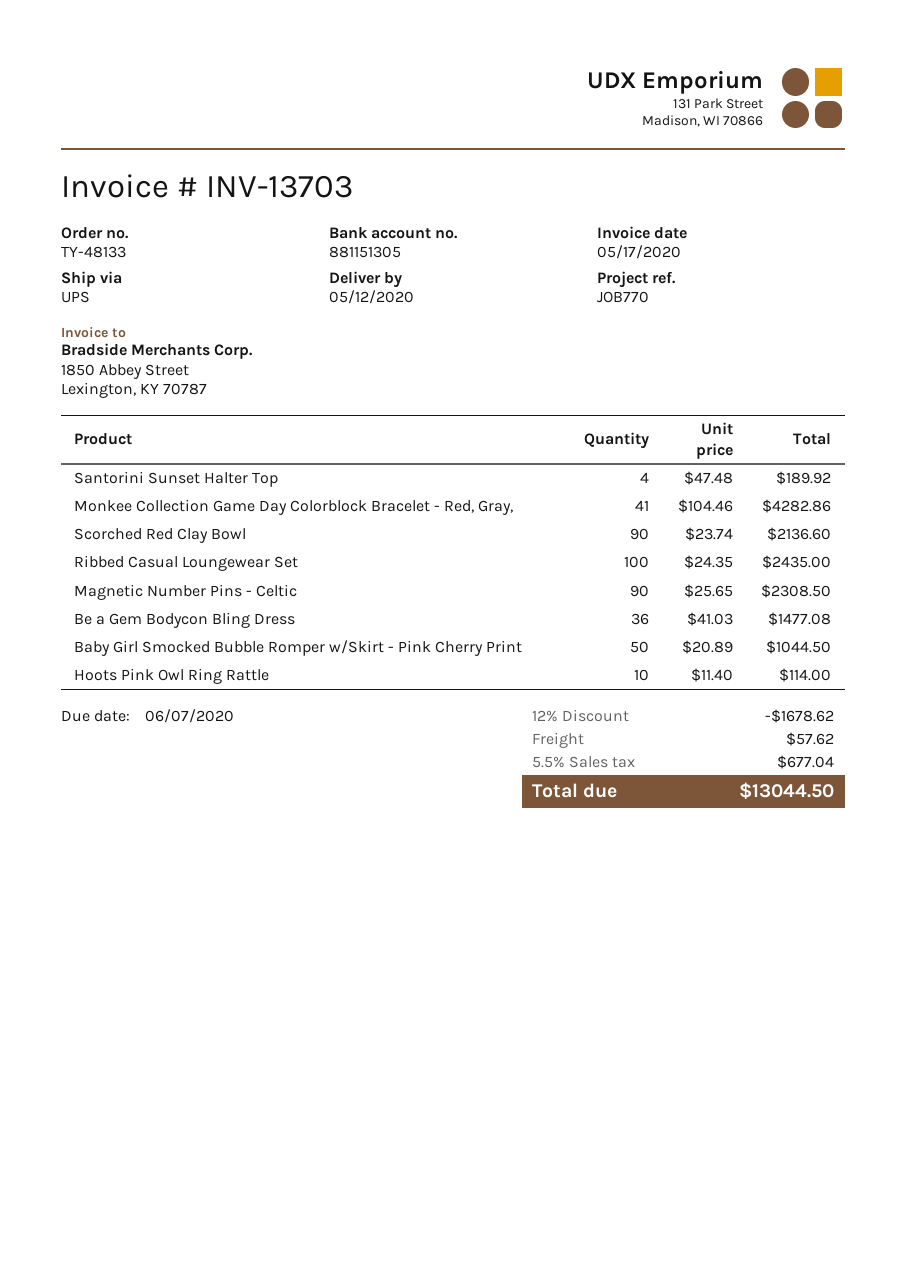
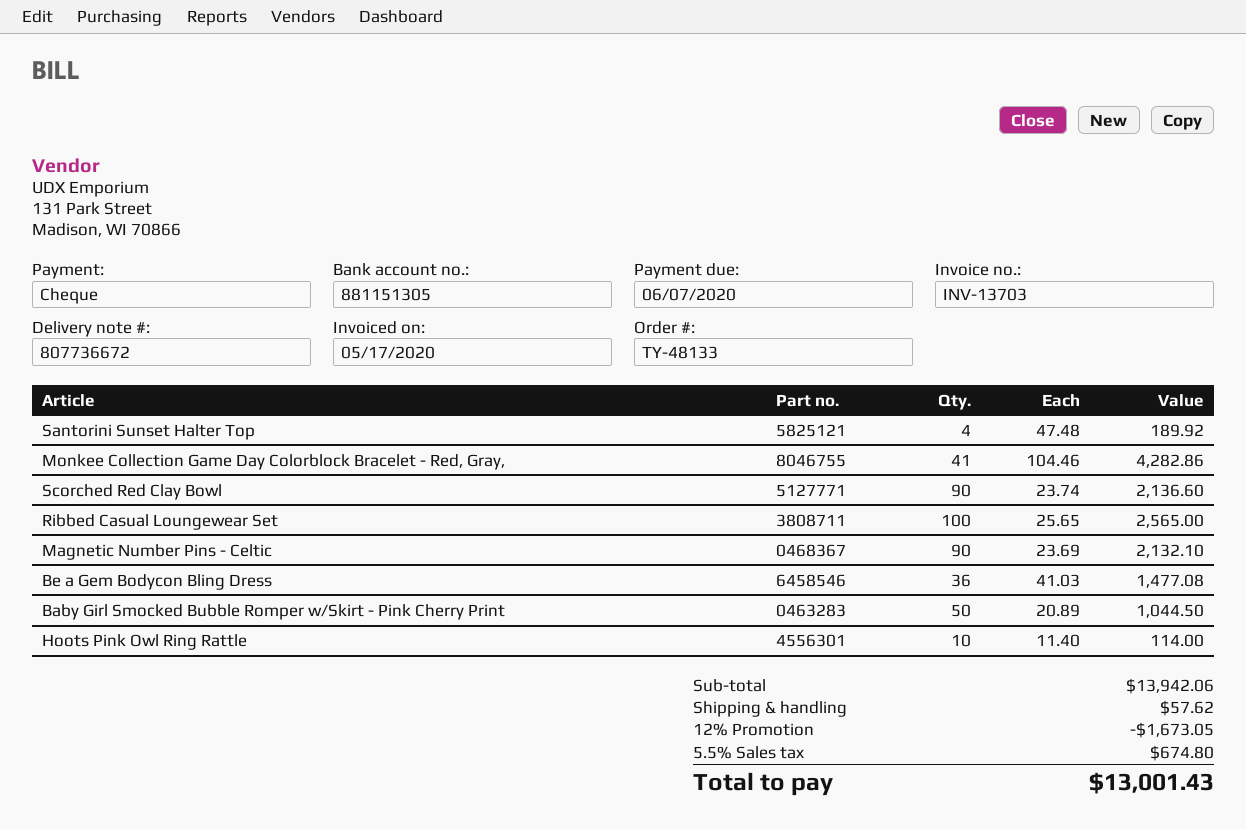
Ribbed Casual Loungewear Set: 100 x 24.35 = 2435.00 -> 100 x 25.65 = 2565.00
Magnetic Number Pins - Celtic: 90 x 25.65 = 2308.50 -> 90 x 23.69 = 2132.10
discount: 12% = 1678.62 -> 12% = 1673.05
tax: 5.5% = 677.04 -> 5.5% = 674.80
total: 13044.50 -> 13001.43

